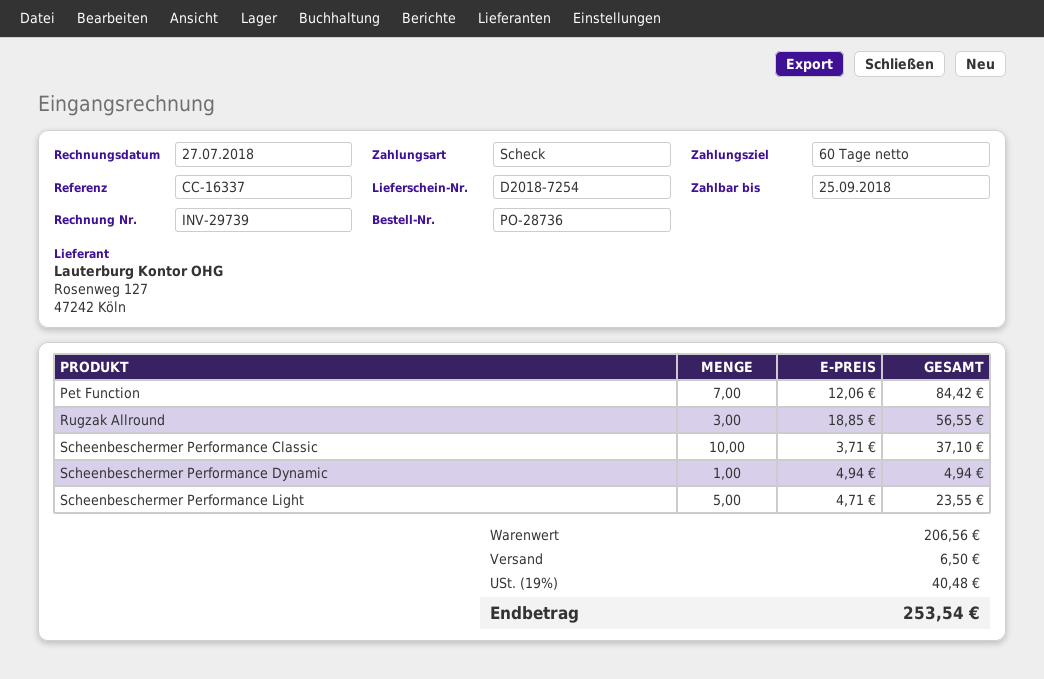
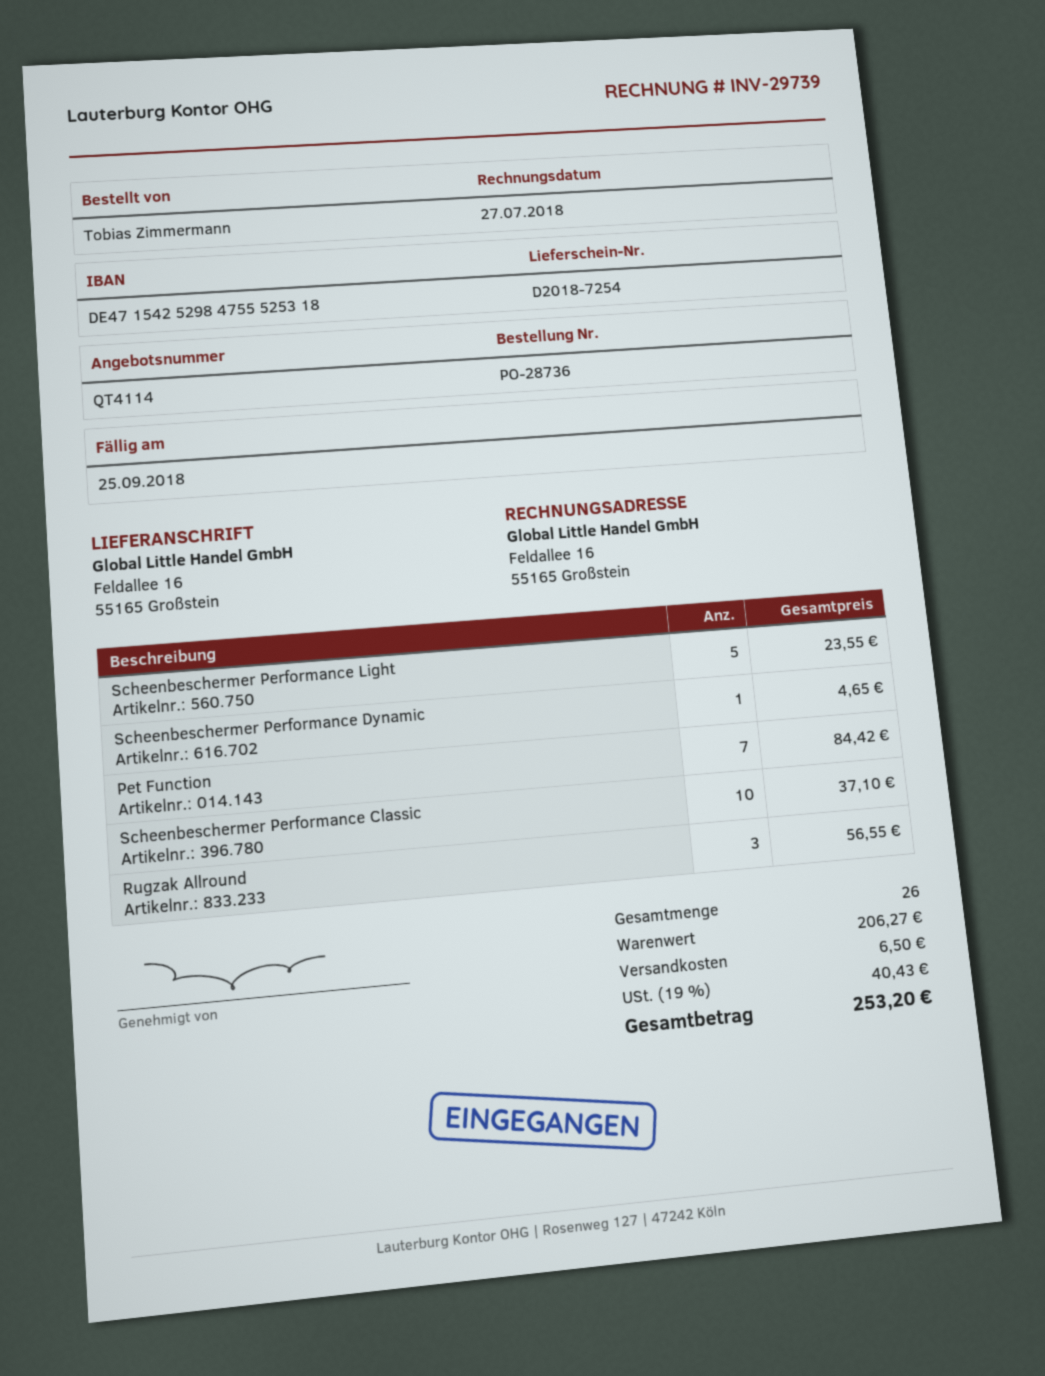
Scheenbeschermer Performance Dynamic: 1 for 4.94 -> 1 for 4.65
subtotal: 206.56 -> 206.27
tax: 19% = 40.48 -> 19% = 40.43
total: 253.54 -> 253.20

